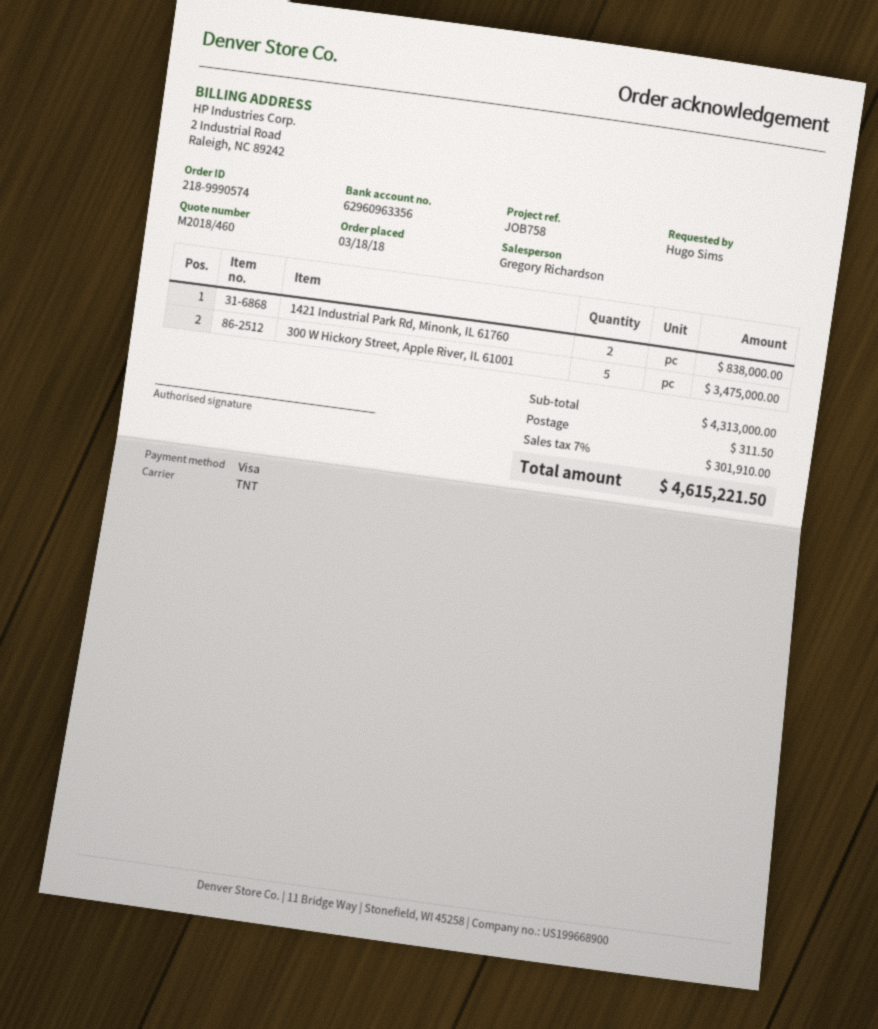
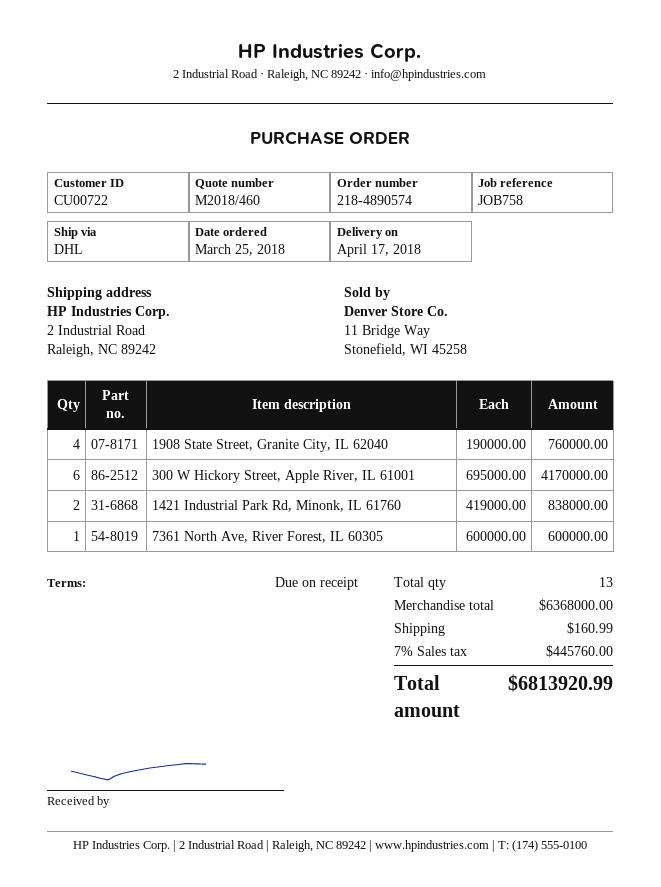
order number: 218-9990574 -> 218-4890574
order date: 2018-03-18 -> 2018-03-25
shipping method: TNT -> DHL
300 W Hickory Street, Apple River, IL 61001: 5 for 3475000.00 -> 6 for 4170000.00
1908 State Street, Granite City, IL 62040: none -> 4 for 760000.00
7361 North Ave, River Forest, IL 60305: none -> 1 for 600000.00
subtotal: 4313000.00 -> 6368000.00
shipping: 311.50 -> 160.99
tax: 7% = 301910.00 -> 7% = 445760.00
total: 4615221.50 -> 6813920.99

